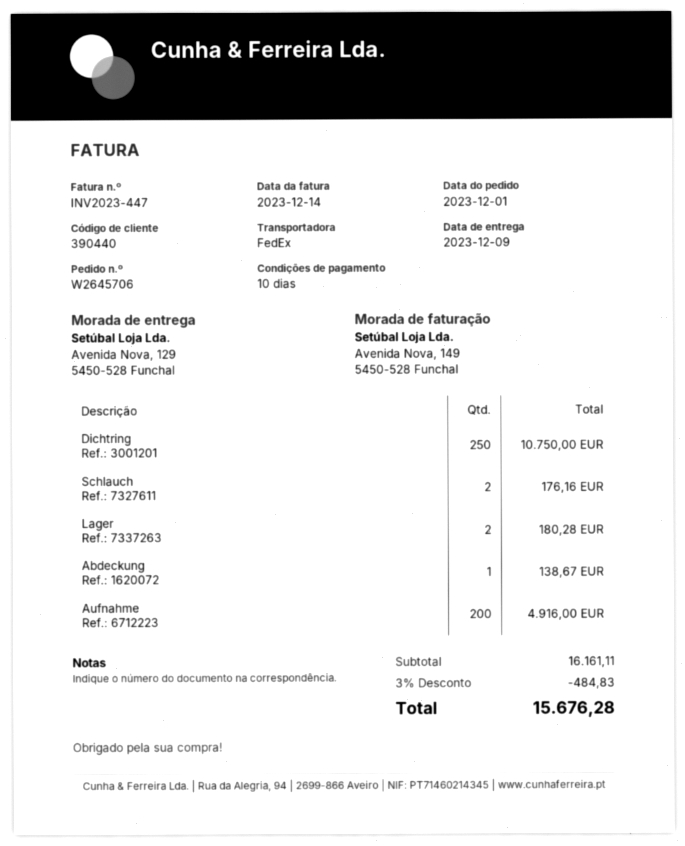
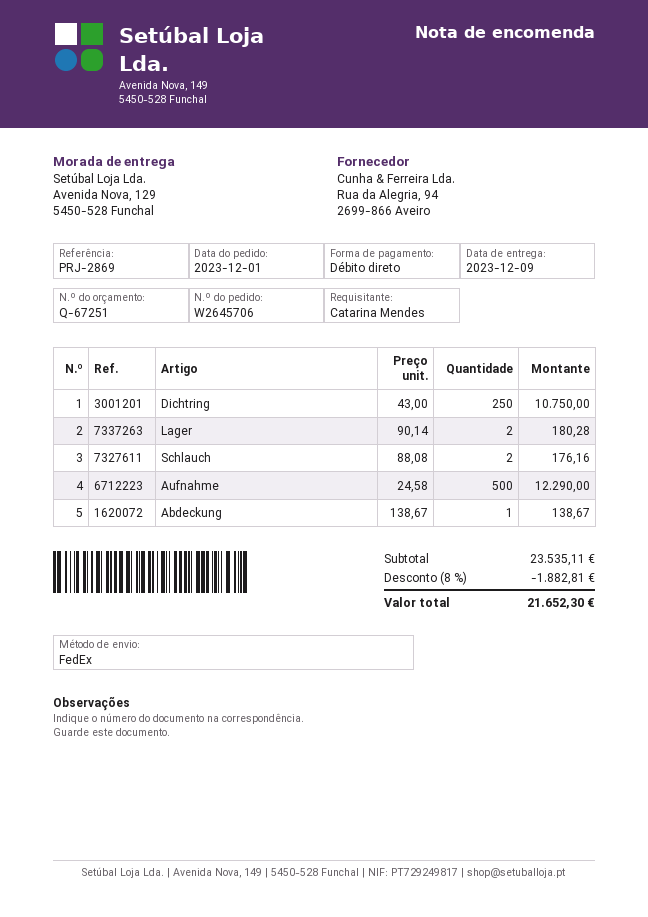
Aufnahme: 200 for 4916.00 -> 500 for 12290.00
subtotal: 16161.11 -> 23535.11
discount: 3% = 484.83 -> 8% = 1882.81
total: 15676.28 -> 21652.30

